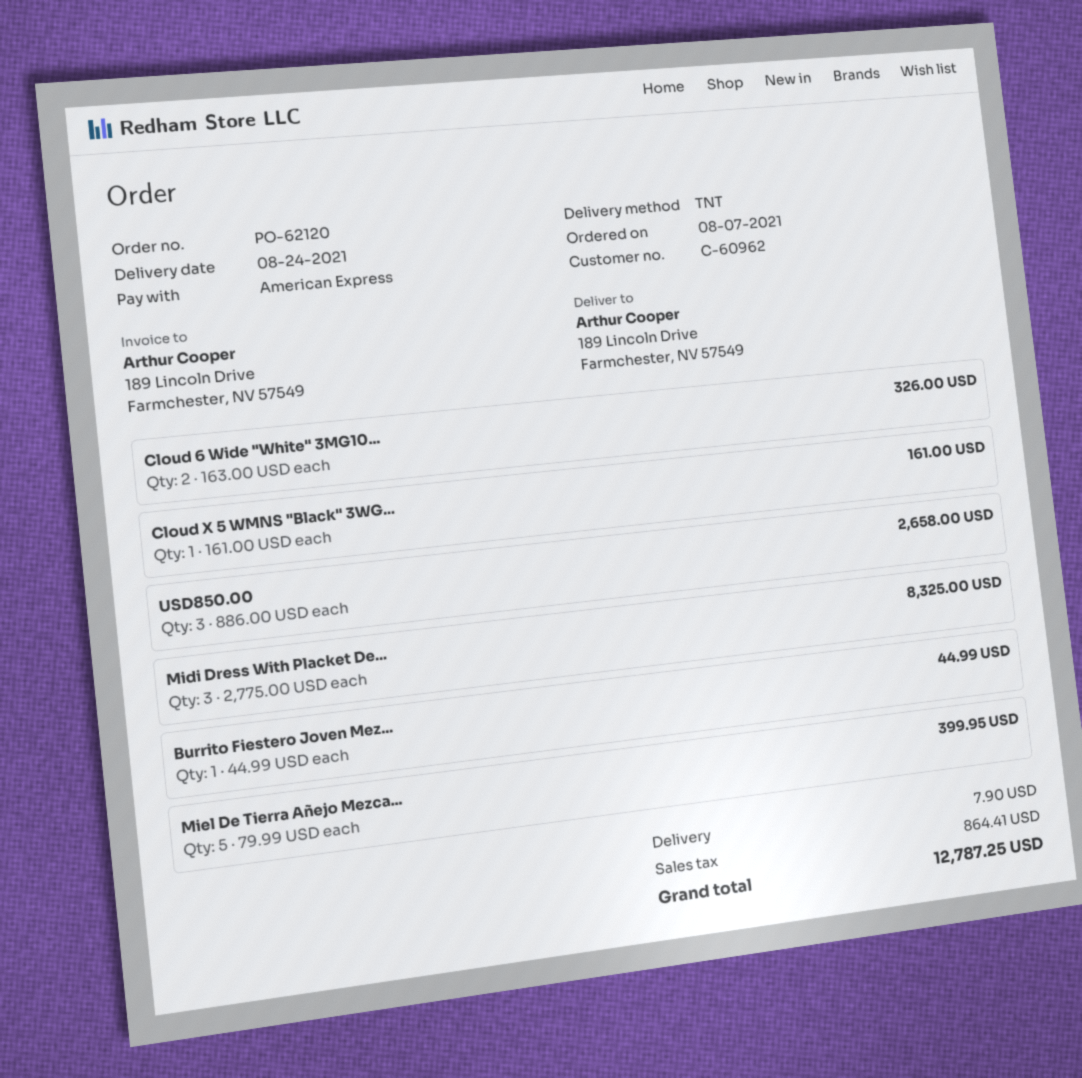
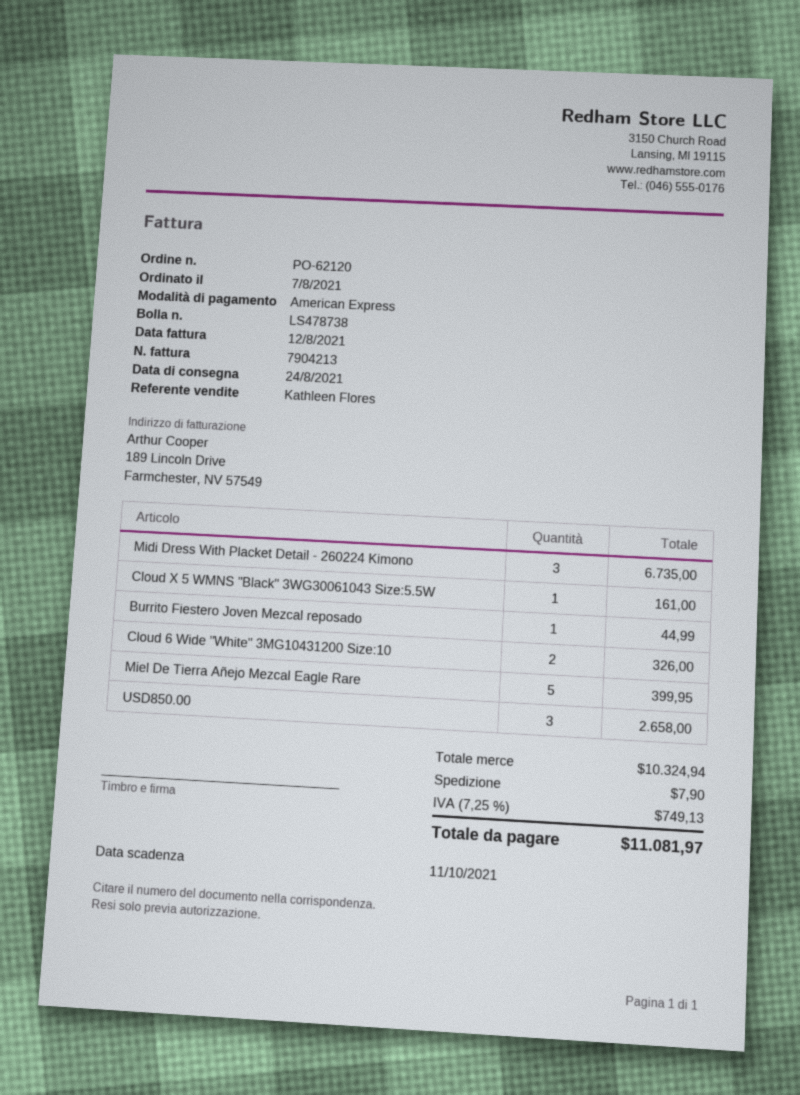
Midi Dress With Placket De...: 3 for 8325.00 -> 3 for 6735.00
tax: 864.41 -> 749.13
total: 12787.25 -> 11081.97

